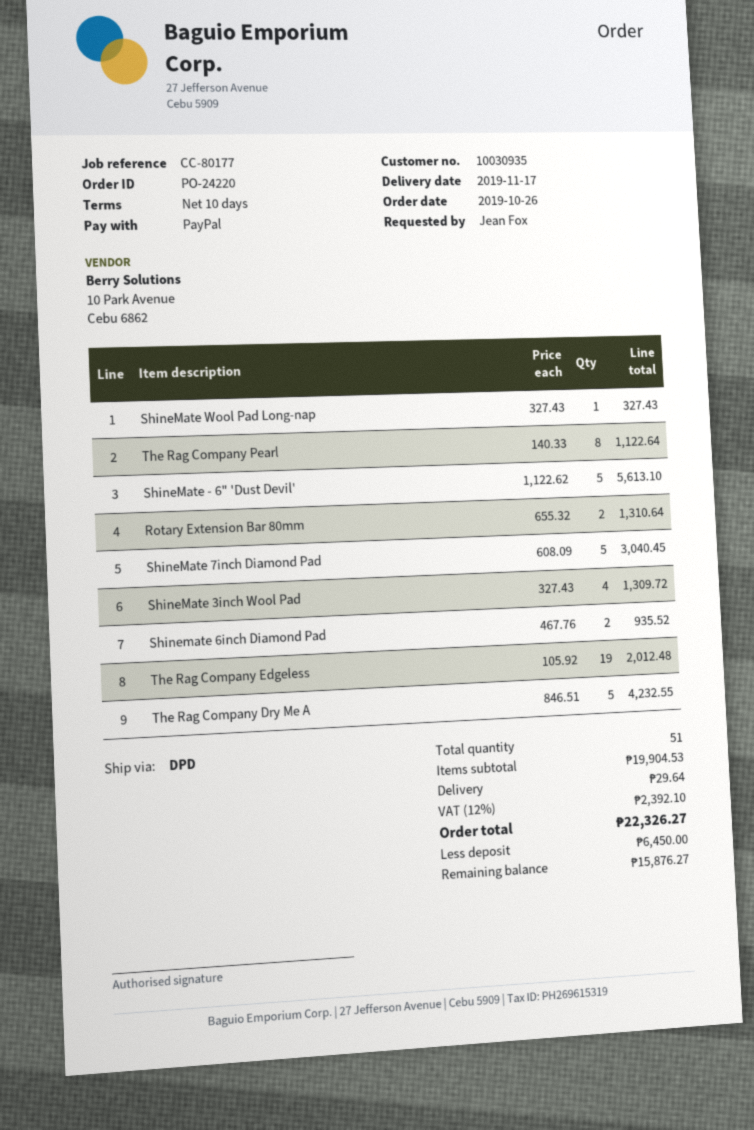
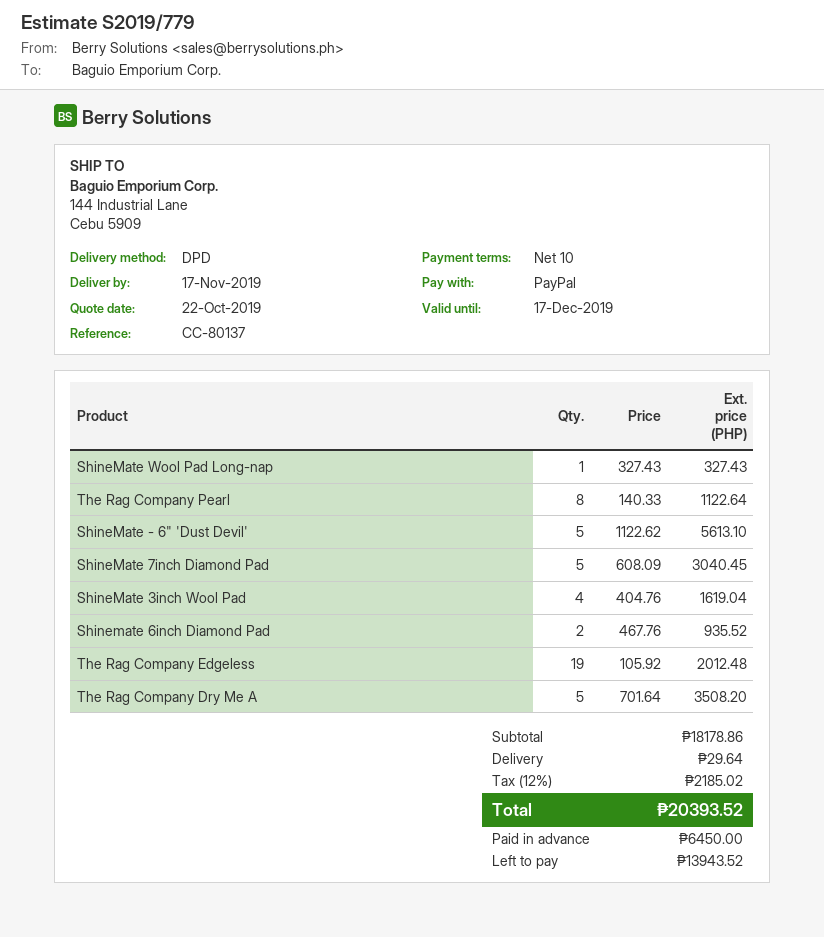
reference: CC-80177 -> CC-80137
Rotary Extension Bar 80mm: 2 x 655.32 = 1310.64 -> none
ShineMate 3inch Wool Pad: 4 x 327.43 = 1309.72 -> 4 x 404.76 = 1619.04
The Rag Company Dry Me A: 5 x 846.51 = 4232.55 -> 5 x 701.64 = 3508.20
subtotal: 19904.53 -> 18178.86
tax: 12% = 2392.10 -> 12% = 2185.02
total: 22326.27 -> 20393.52
balance: 15876.27 -> 13943.52

